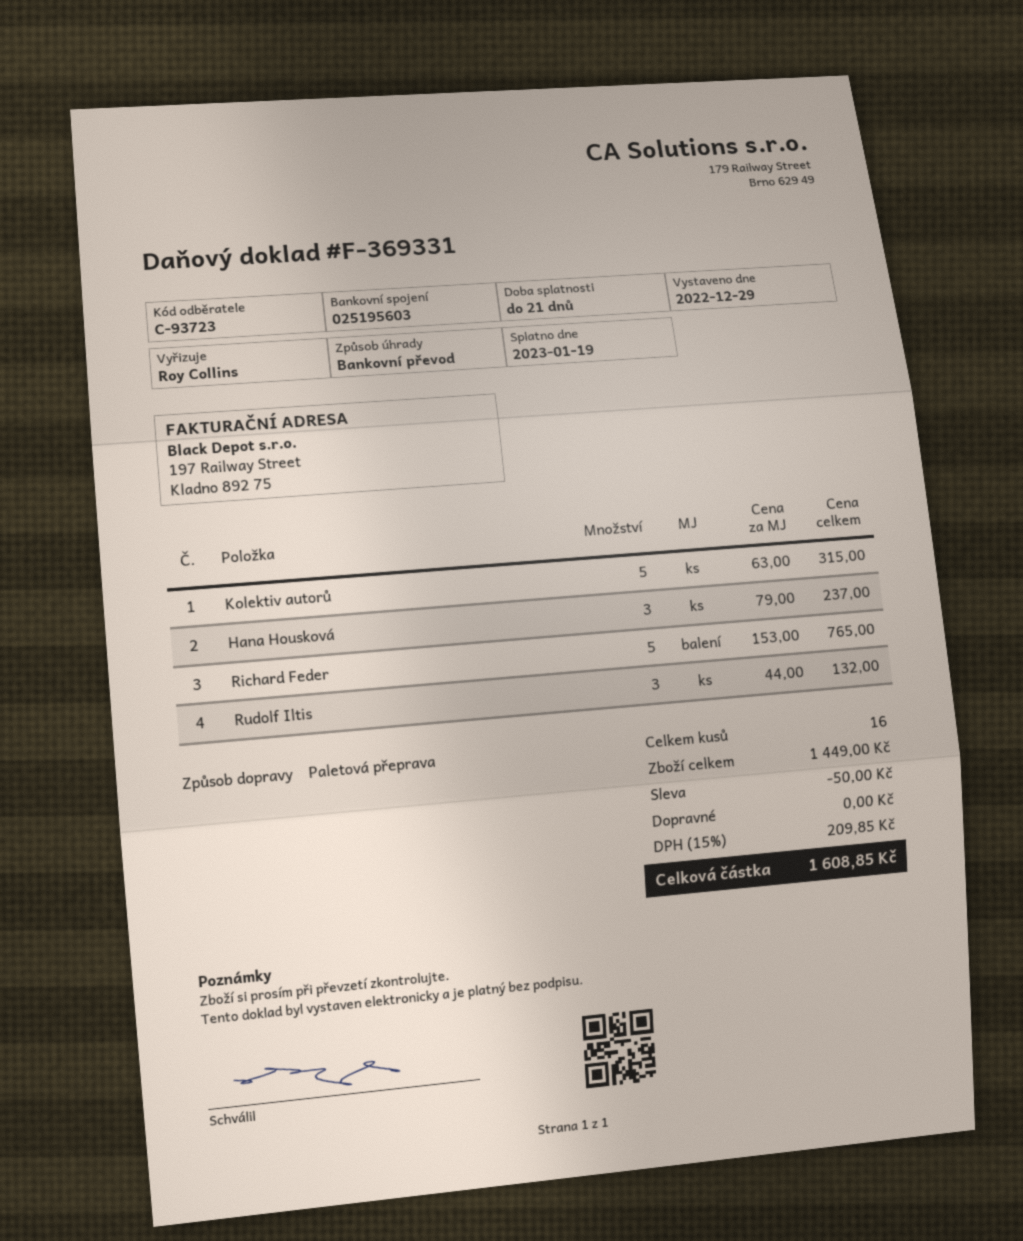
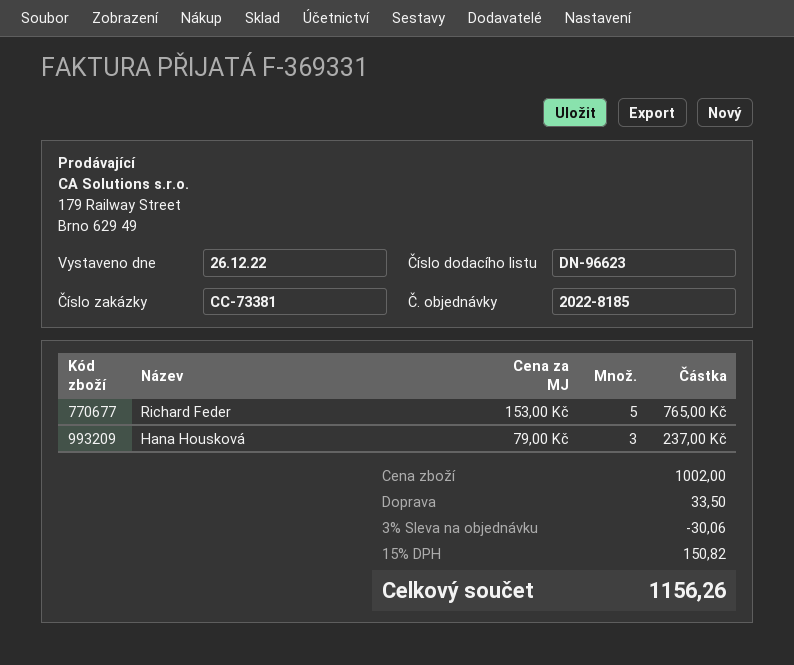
invoice date: 2022-12-29 -> 2022-12-26
Kolektiv autorů: 5 x 63.00 = 315.00 -> none
Rudolf Iltis: 3 x 44.00 = 132.00 -> none
subtotal: 1449.00 -> 1002.00
discount: 50.00 -> 30.06
shipping: 0.00 -> 33.50
tax: 15% = 209.85 -> 15% = 150.82
total: 1608.85 -> 1156.26

